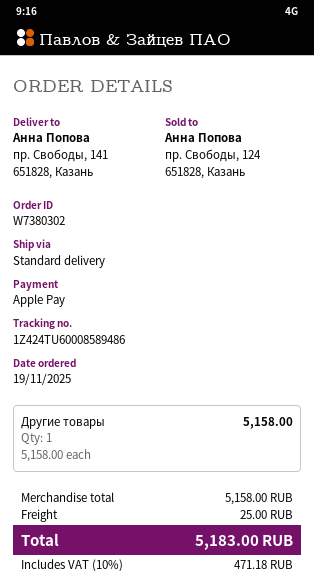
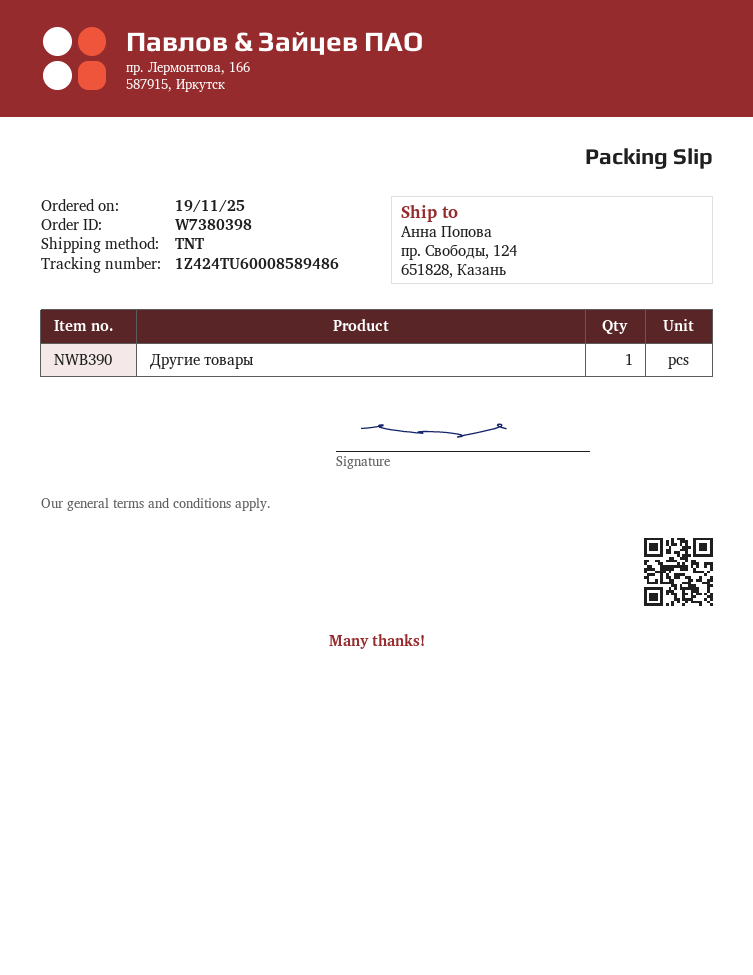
order number: W7380302 -> W7380398
shipping method: standard -> TNT
ship to: пр. Свободы, 141, 651828, Казань -> пр. Свободы, 124, 651828, Казань

